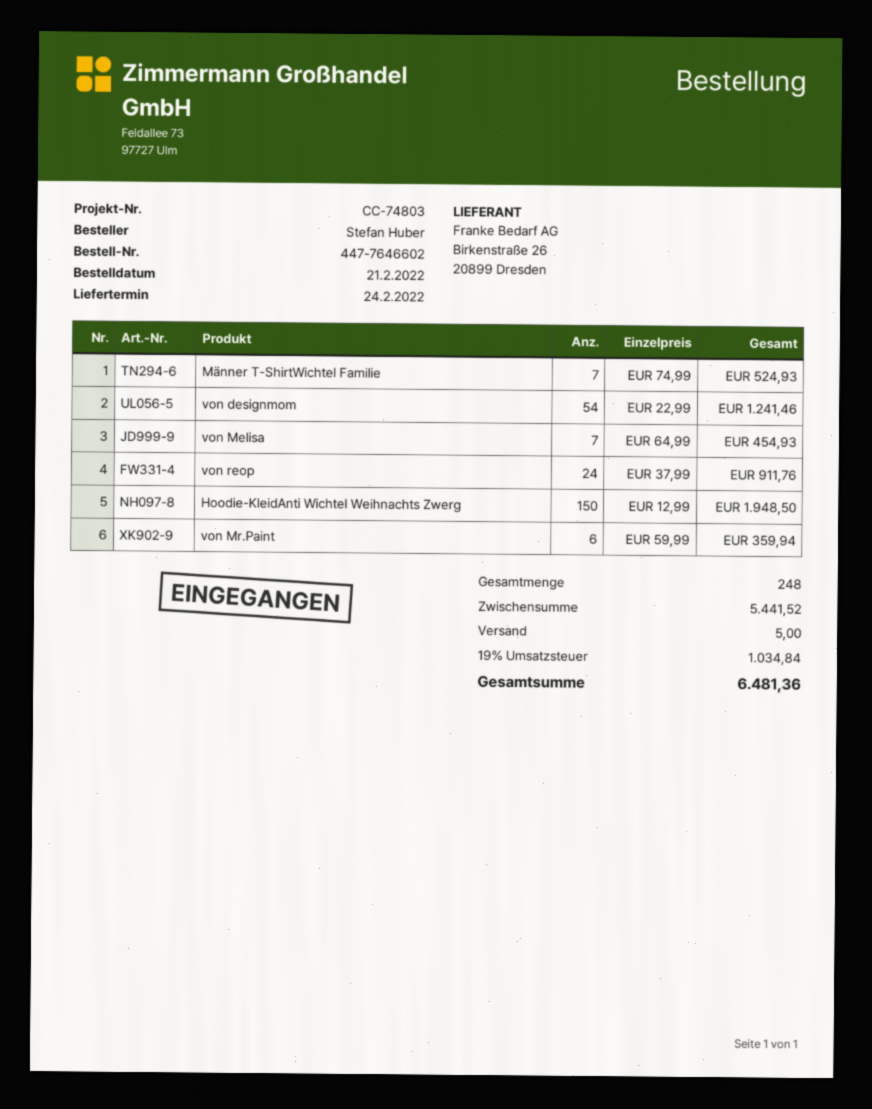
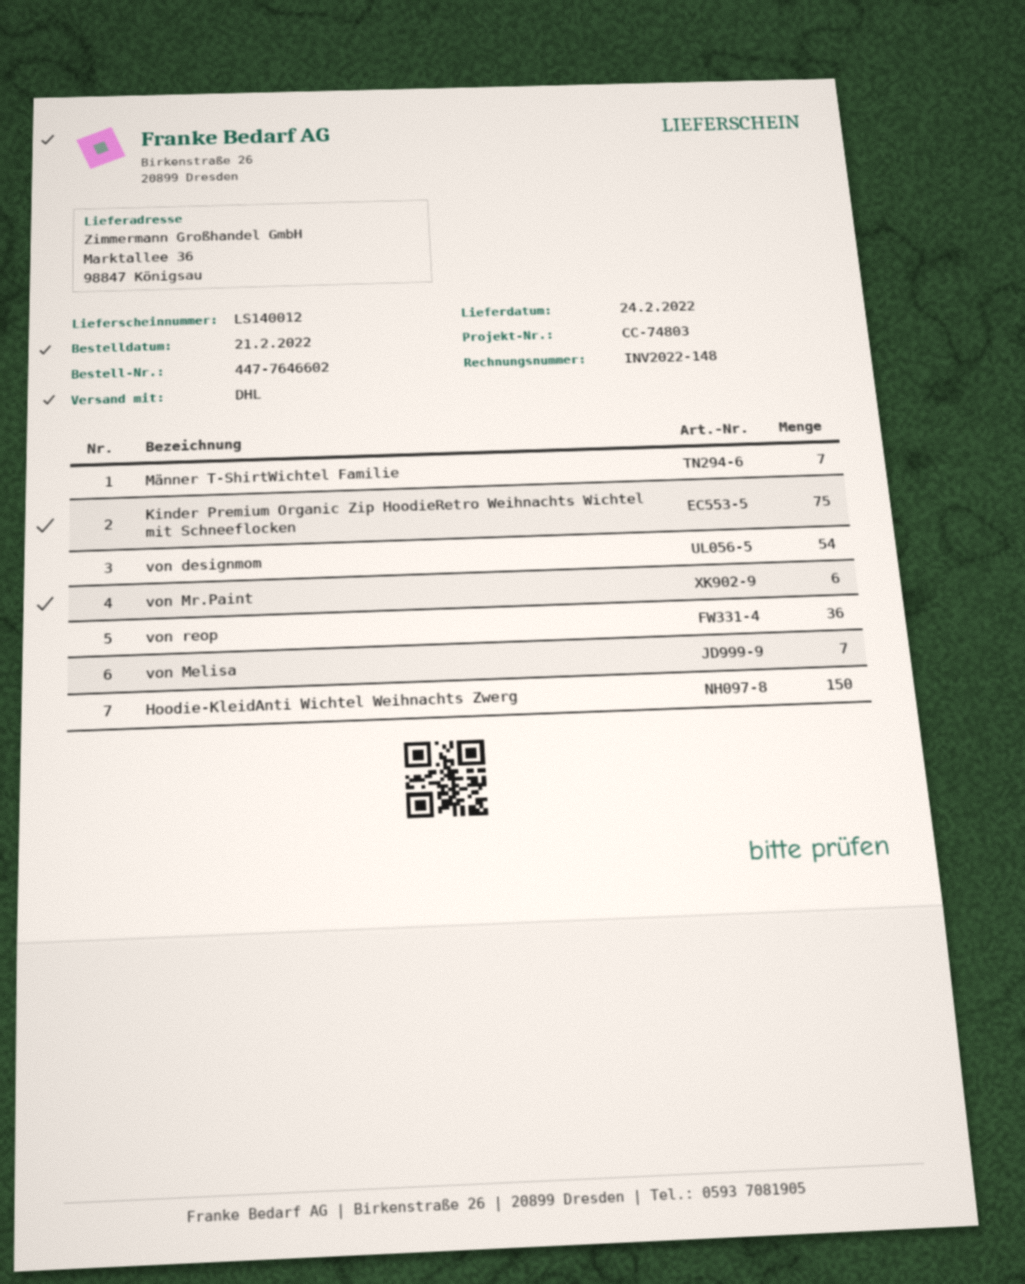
von reop: 24 -> 36
Kinder Premium Organic Zip HoodieRetro Weihnachts Wichtel mit Schneeflocken: none -> 75

